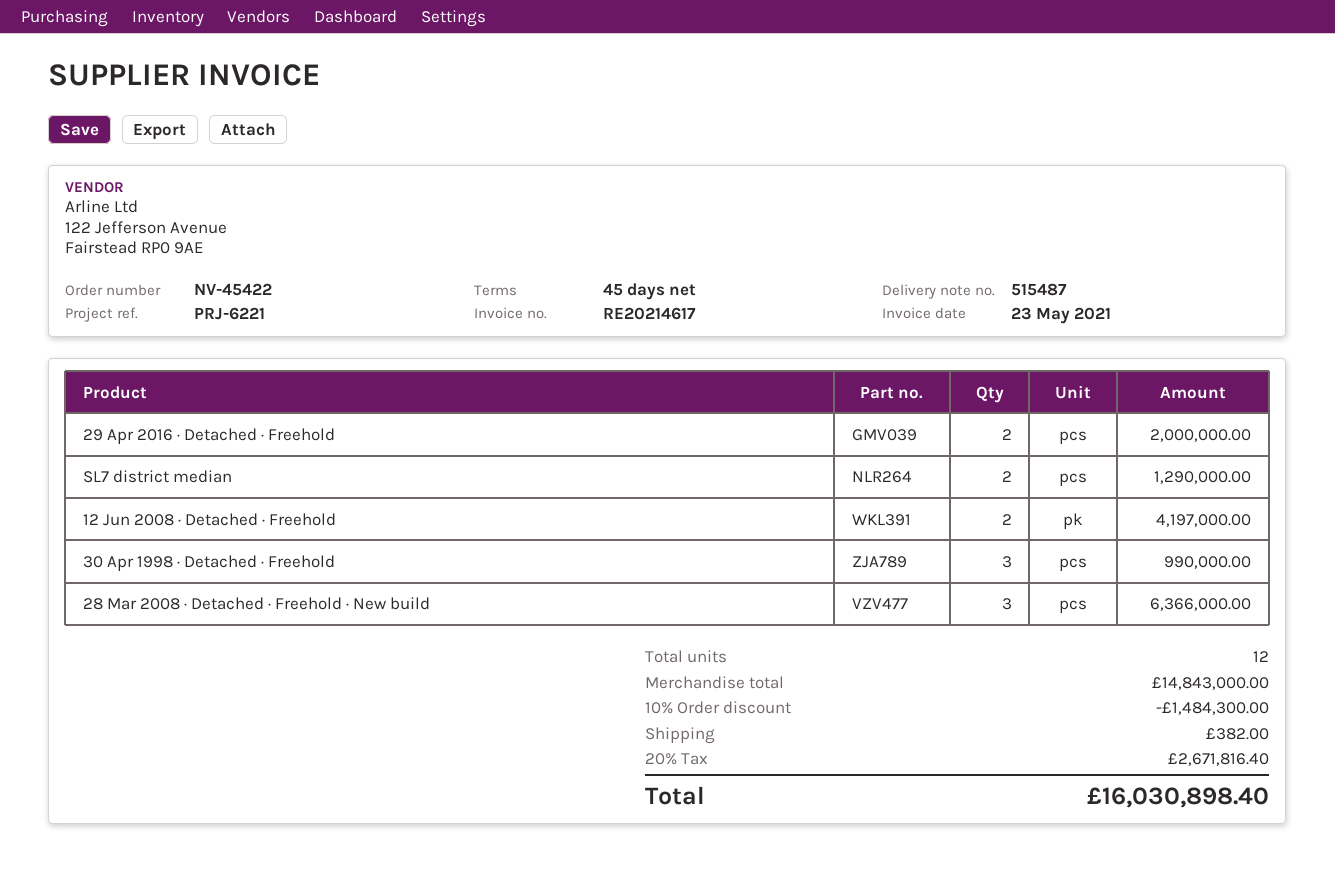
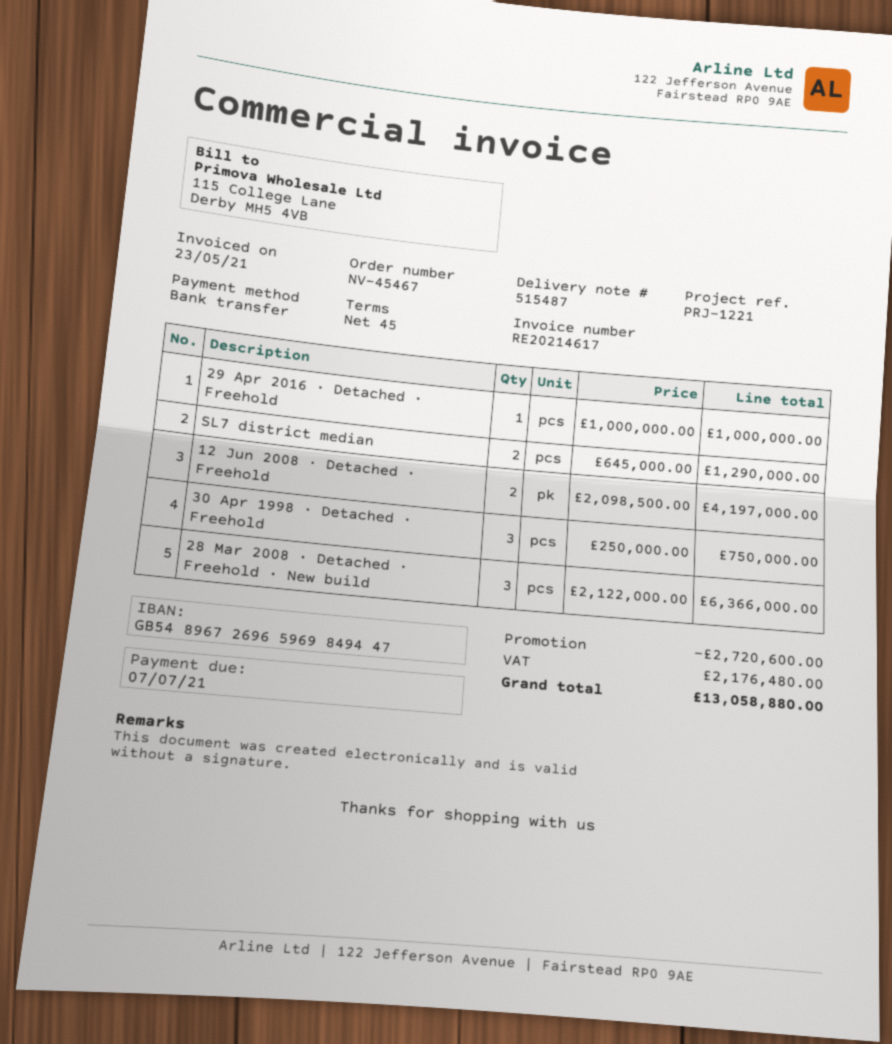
order number: NV-45422 -> NV-45467
reference: PRJ-6221 -> PRJ-1221
29 Apr 2016 · Detached · Freehold: 2 for 2000000.00 -> 1 for 1000000.00
30 Apr 1998 · Detached · Freehold: 3 for 990000.00 -> 3 for 750000.00
discount: 1484300.00 -> 2720600.00
shipping: 382.00 -> none
tax: 2671816.40 -> 2176480.00
total: 16030898.40 -> 13058880.00

